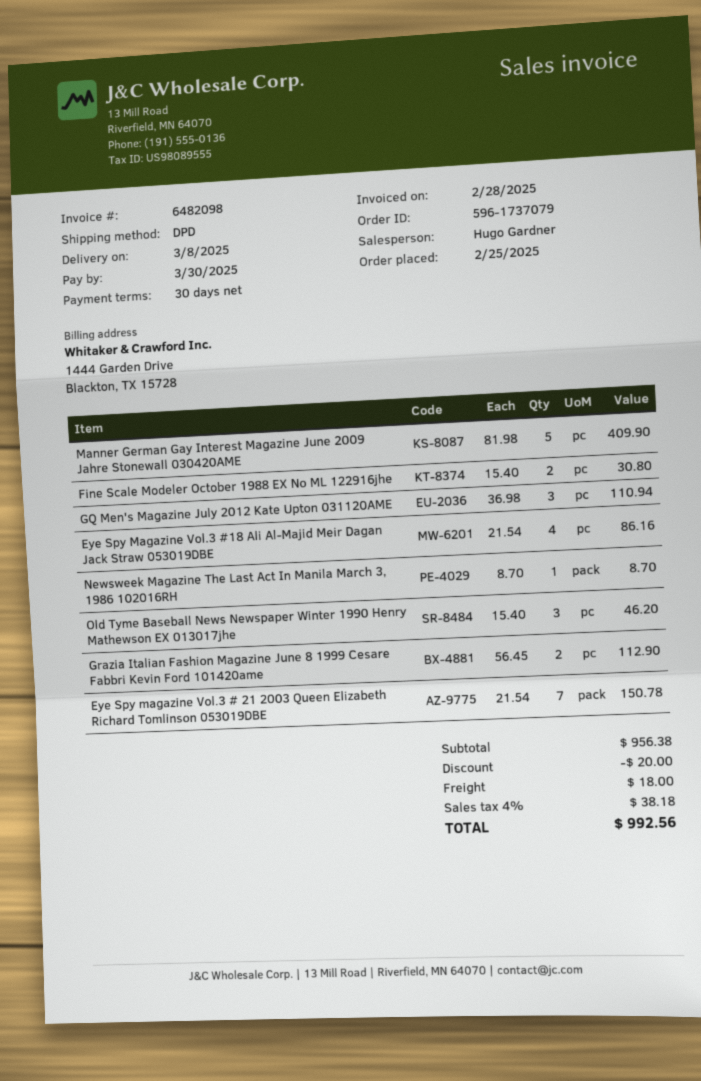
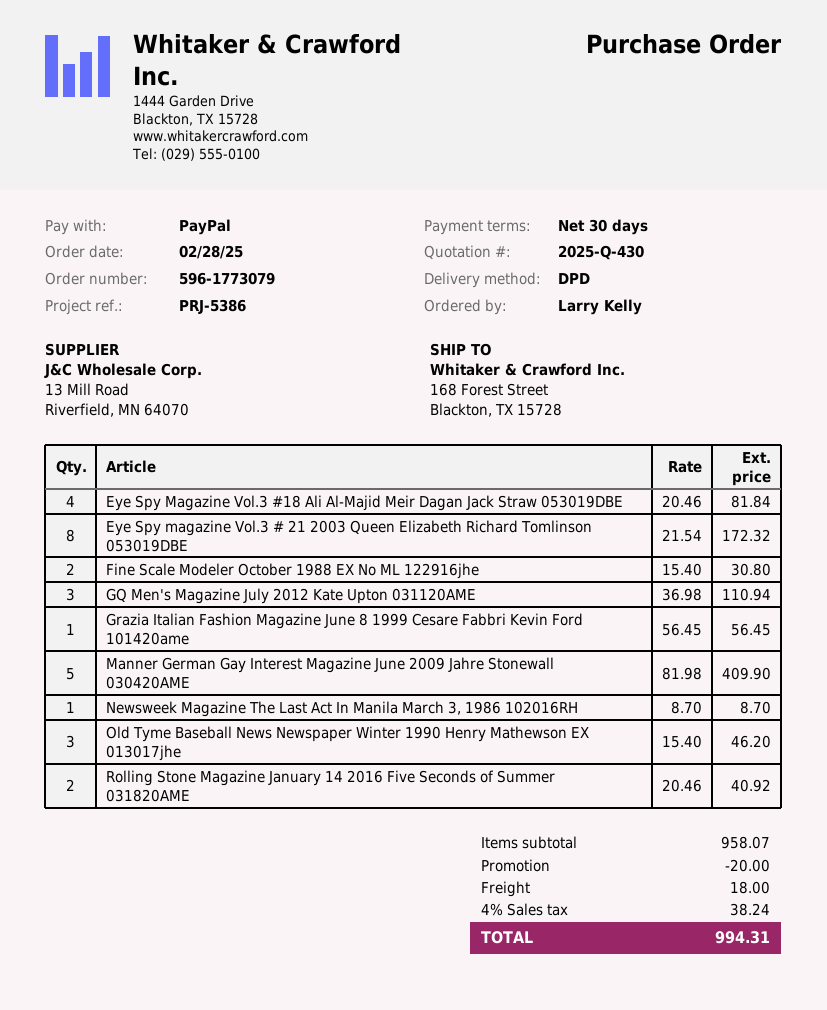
order number: 596-1737079 -> 596-1773079
order date: 2025-02-25 -> 2025-02-28
Eye Spy Magazine Vol.3 #18 Ali Al-Majid Meir Dagan Jack Straw 053019DBE: 4 x 21.54 = 86.16 -> 4 x 20.46 = 81.84
Grazia Italian Fashion Magazine June 8 1999 Cesare Fabbri Kevin Ford 101420ame: 2 x 56.45 = 112.90 -> 1 x 56.45 = 56.45
Eye Spy magazine Vol.3 # 21 2003 Queen Elizabeth Richard Tomlinson 053019DBE: 7 x 21.54 = 150.78 -> 8 x 21.54 = 172.32
Rolling Stone Magazine January 14 2016 Five Seconds of Summer 031820AME: none -> 2 x 20.46 = 40.92
subtotal: 956.38 -> 958.07
tax: 4% = 38.18 -> 4% = 38.24
total: 992.56 -> 994.31

